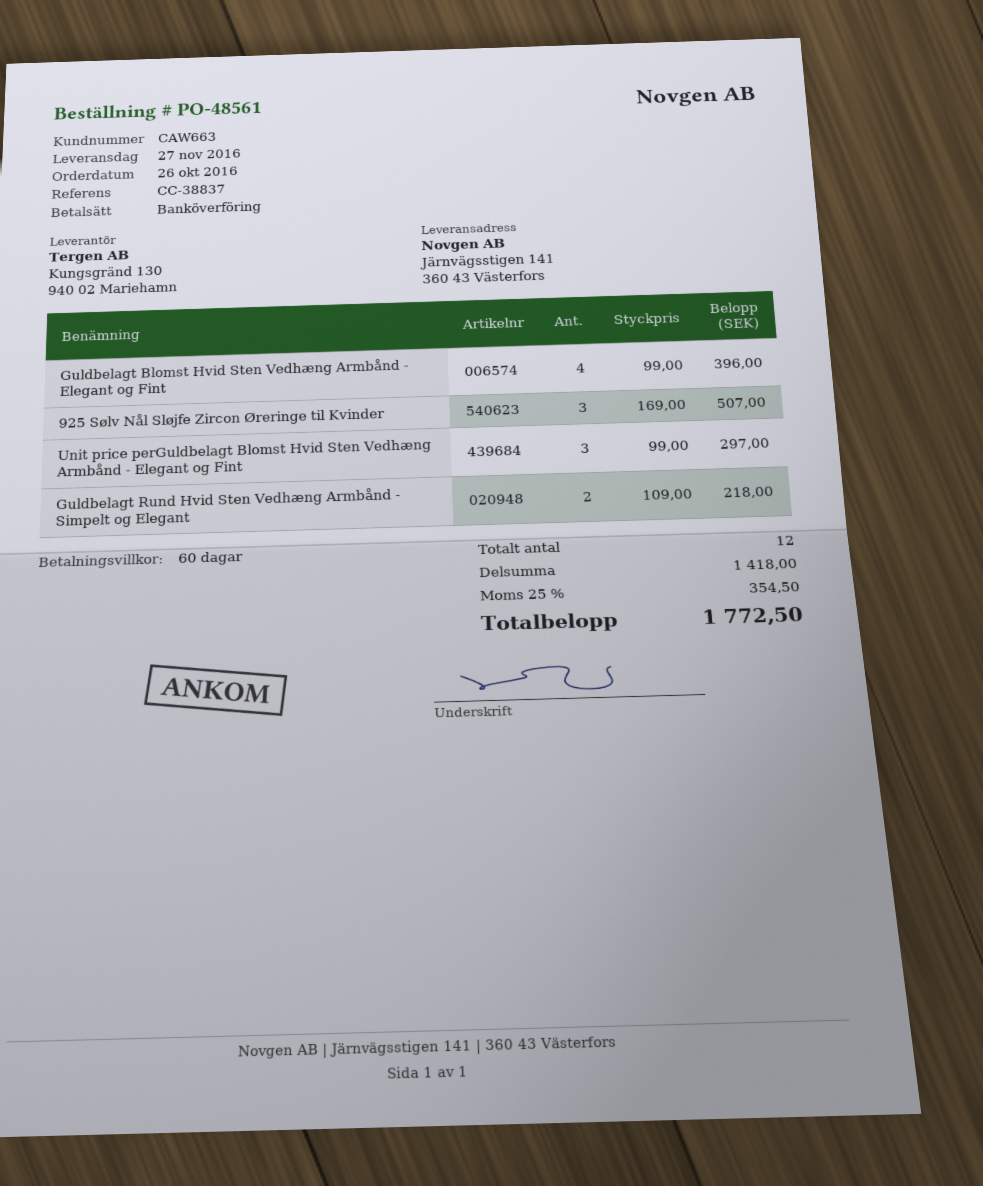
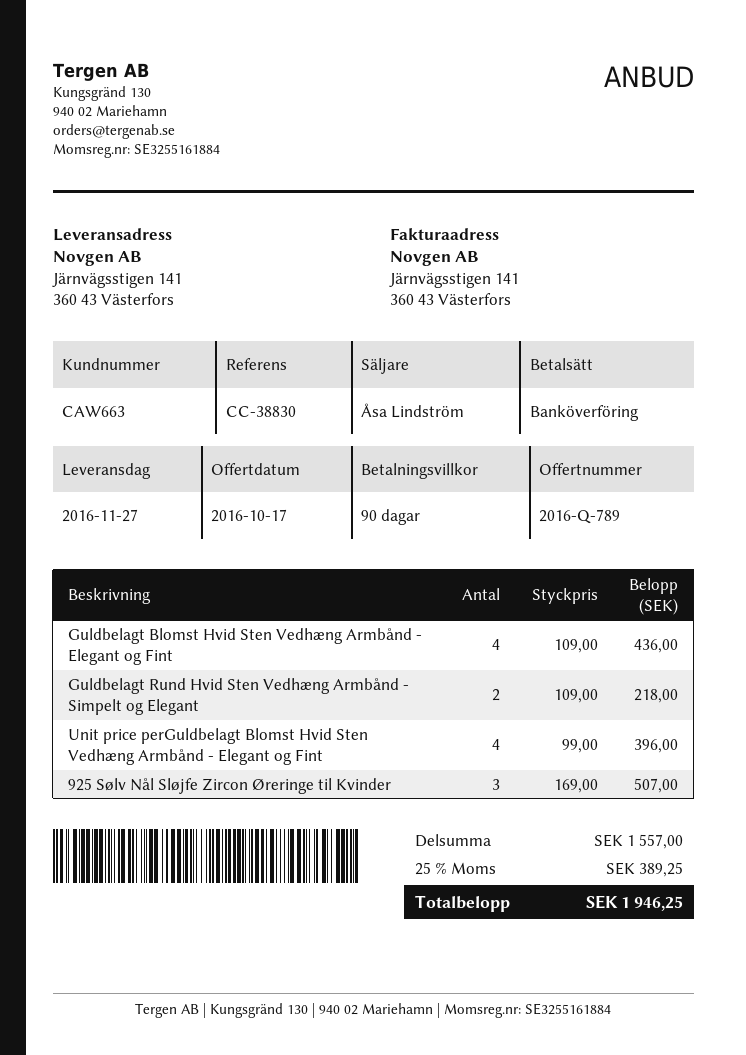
payment terms: 60 days -> 90 days
reference: CC-38837 -> CC-38830
Guldbelagt Blomst Hvid Sten Vedhæng Armbånd - Elegant og Fint: 4 x 99.00 = 396.00 -> 4 x 109.00 = 436.00
Unit price perGuldbelagt Blomst Hvid Sten Vedhæng Armbånd - Elegant og Fint: 3 x 99.00 = 297.00 -> 4 x 99.00 = 396.00
subtotal: 1418.00 -> 1557.00
tax: 25% = 354.50 -> 25% = 389.25
total: 1772.50 -> 1946.25

